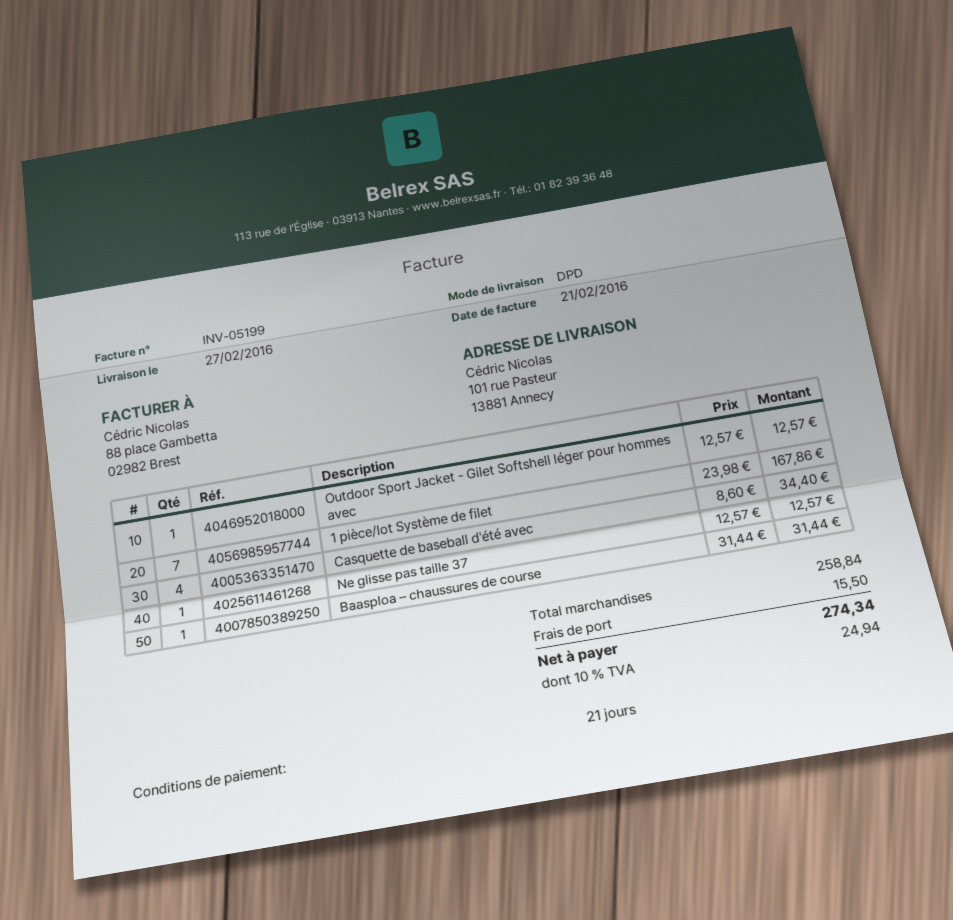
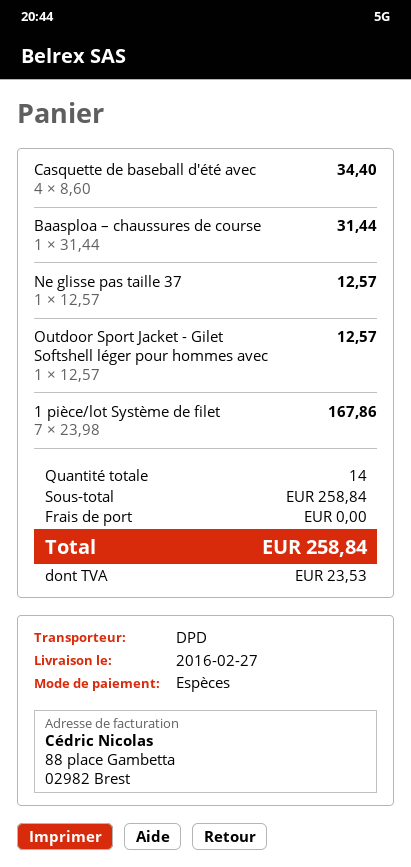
shipping: 15.50 -> 0.00
tax: 24.94 -> 23.53
total: 274.34 -> 258.84

